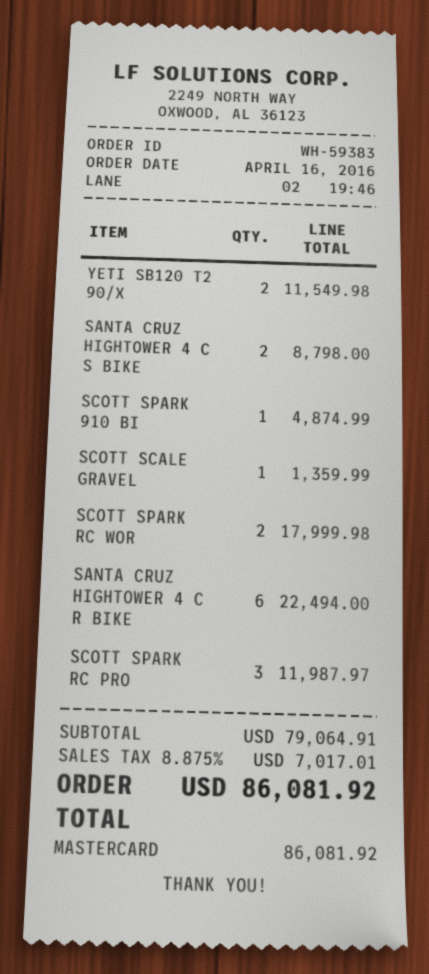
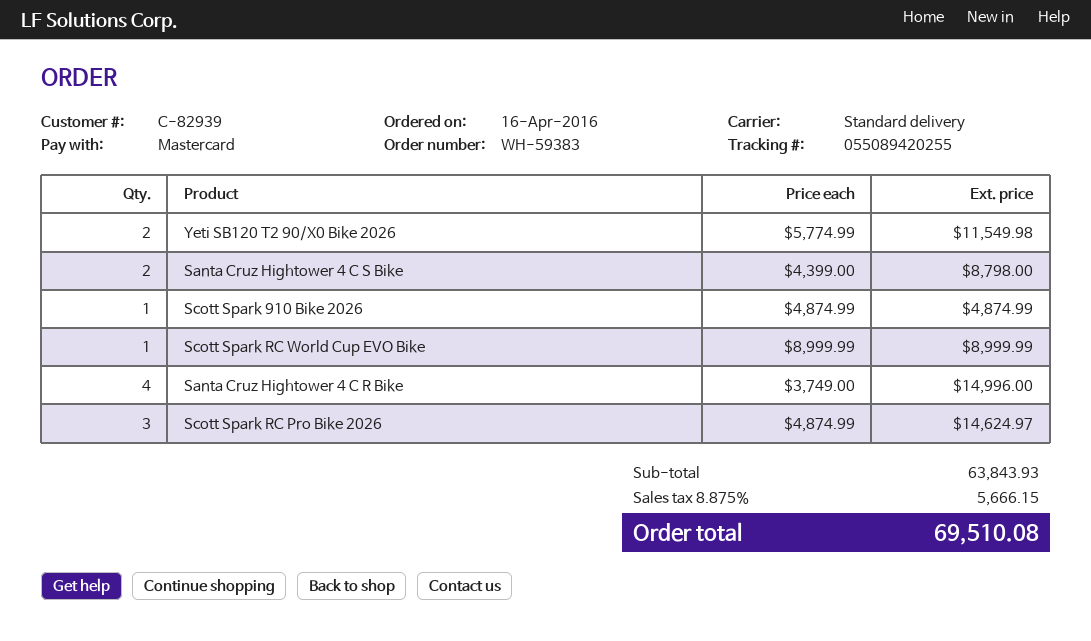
SCOTT SCALE GRAVEL: 1 for 1359.99 -> none
SCOTT SPARK RC WOR: 2 for 17999.98 -> 1 for 8999.99
SANTA CRUZ HIGHTOWER 4 C R BIKE: 6 for 22494.00 -> 4 for 14996.00
SCOTT SPARK RC PRO: 3 for 11987.97 -> 3 for 14624.97
subtotal: 79064.91 -> 63843.93
tax: 8.875% = 7017.01 -> 8.875% = 5666.15
total: 86081.92 -> 69510.08

